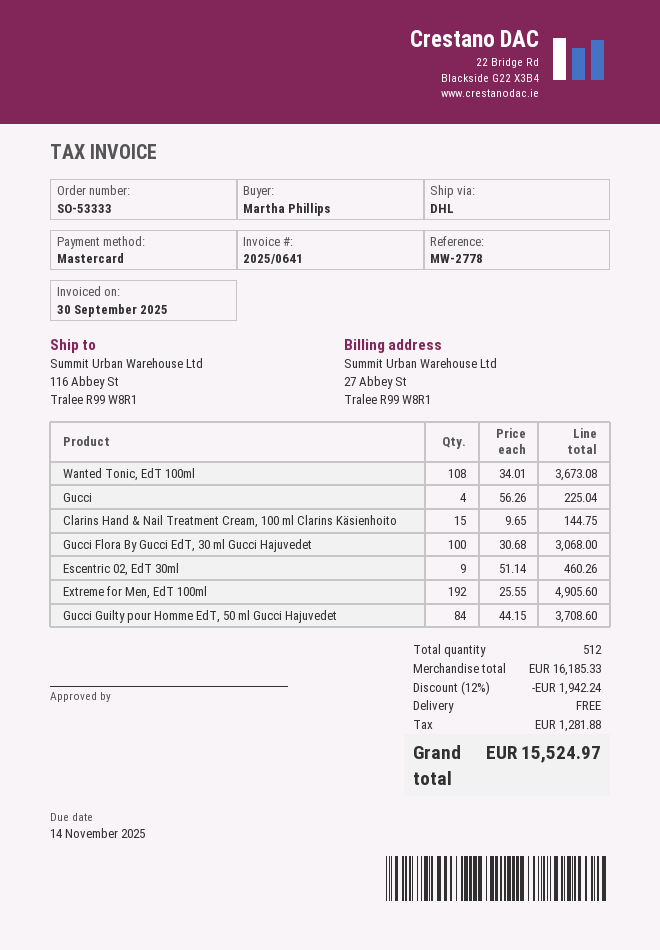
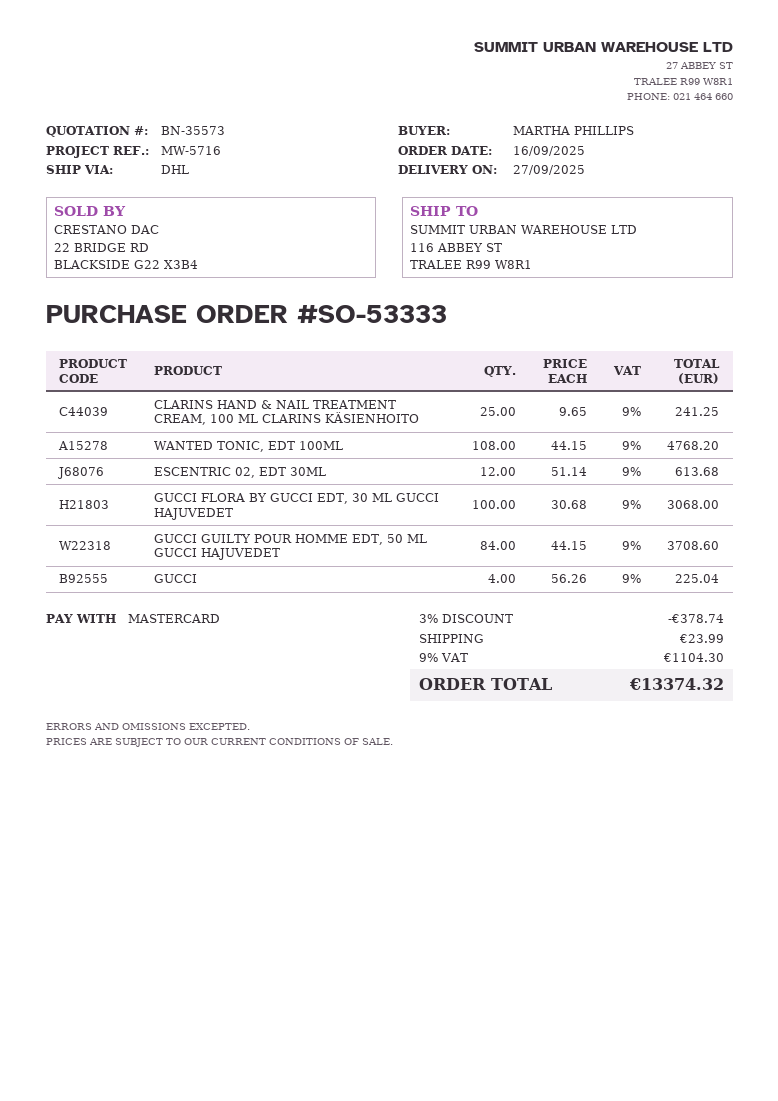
reference: MW-2778 -> MW-5716
Wanted Tonic, EdT 100ml: 108 x 34.01 = 3673.08 -> 108 x 44.15 = 4768.20
Clarins Hand & Nail Treatment Cream, 100 ml Clarins Käsienhoito: 15 x 9.65 = 144.75 -> 25 x 9.65 = 241.25
Escentric 02, EdT 30ml: 9 x 51.14 = 460.26 -> 12 x 51.14 = 613.68
Extreme for Men, EdT 100ml: 192 x 25.55 = 4905.60 -> none
discount: 12% = 1942.24 -> 3% = 378.74
shipping: 0.00 -> 23.99
tax: 1281.88 -> 1104.30
total: 15524.97 -> 13374.32

